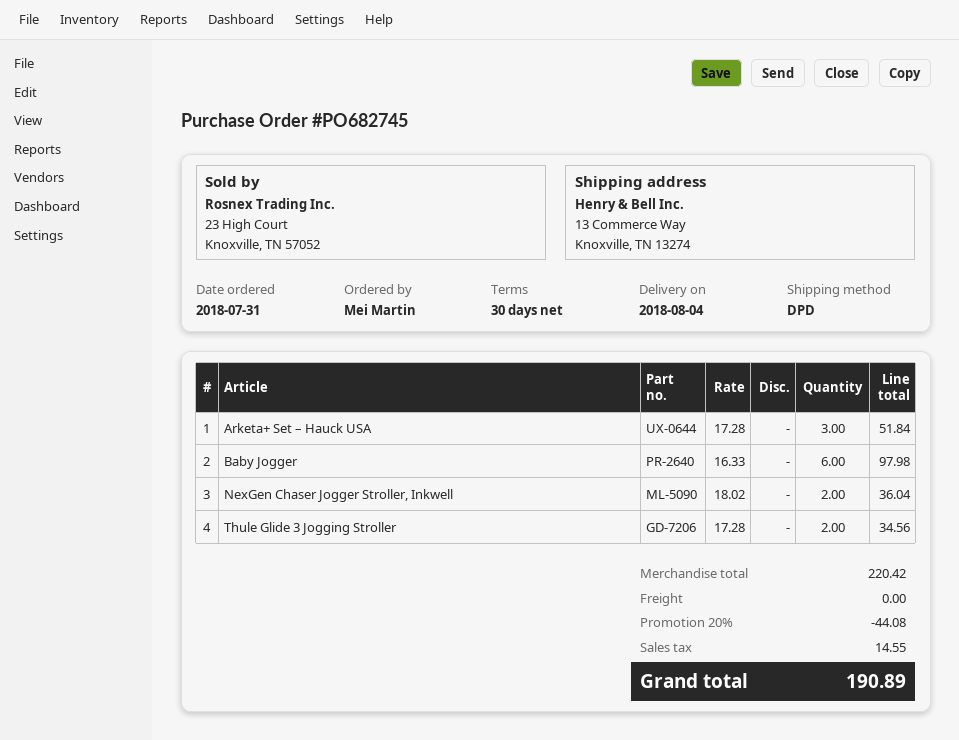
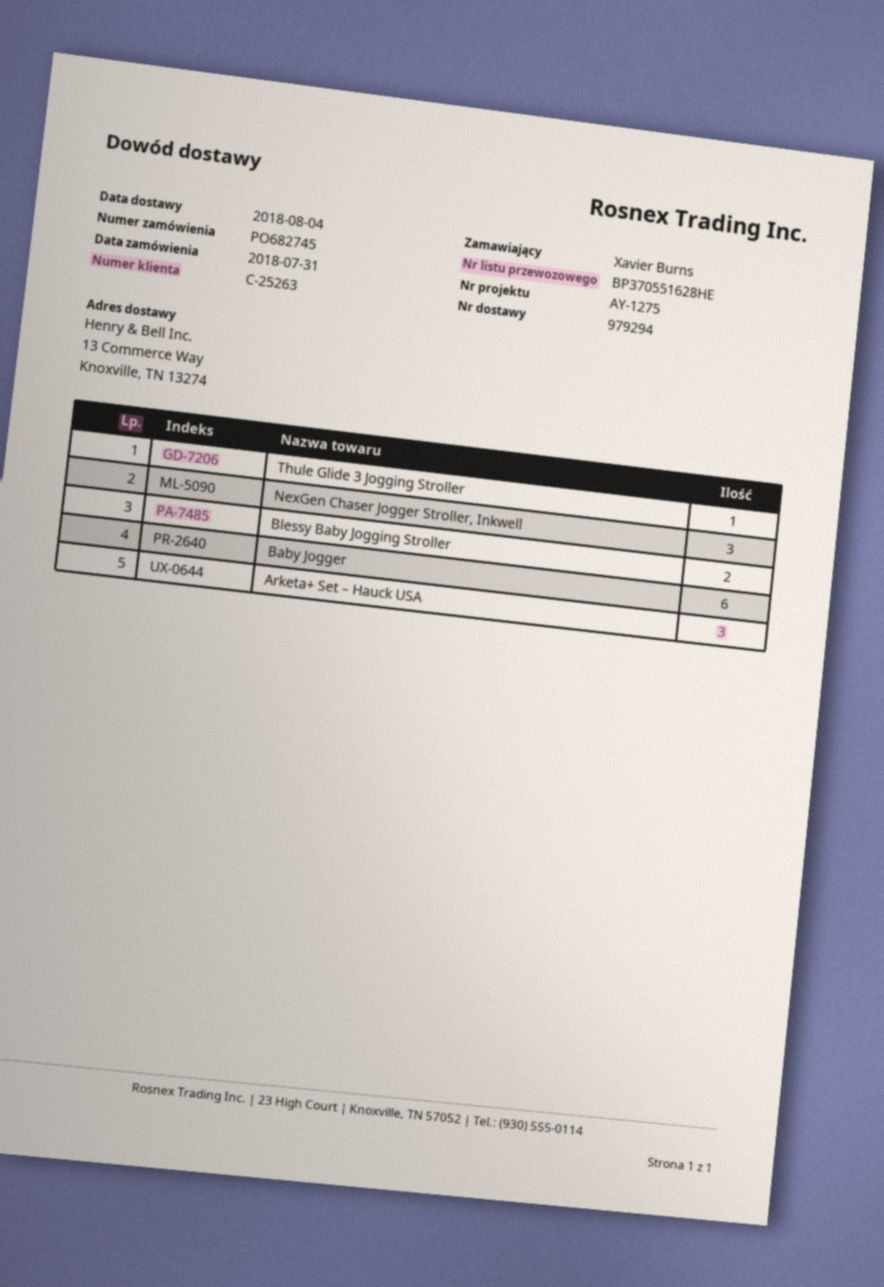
ordered by: Mei Martin -> Xavier Burns
NexGen Chaser Jogger Stroller, Inkwell: 2 -> 3
Thule Glide 3 Jogging Stroller: 2 -> 1
Blessy Baby Jogging Stroller: none -> 2

